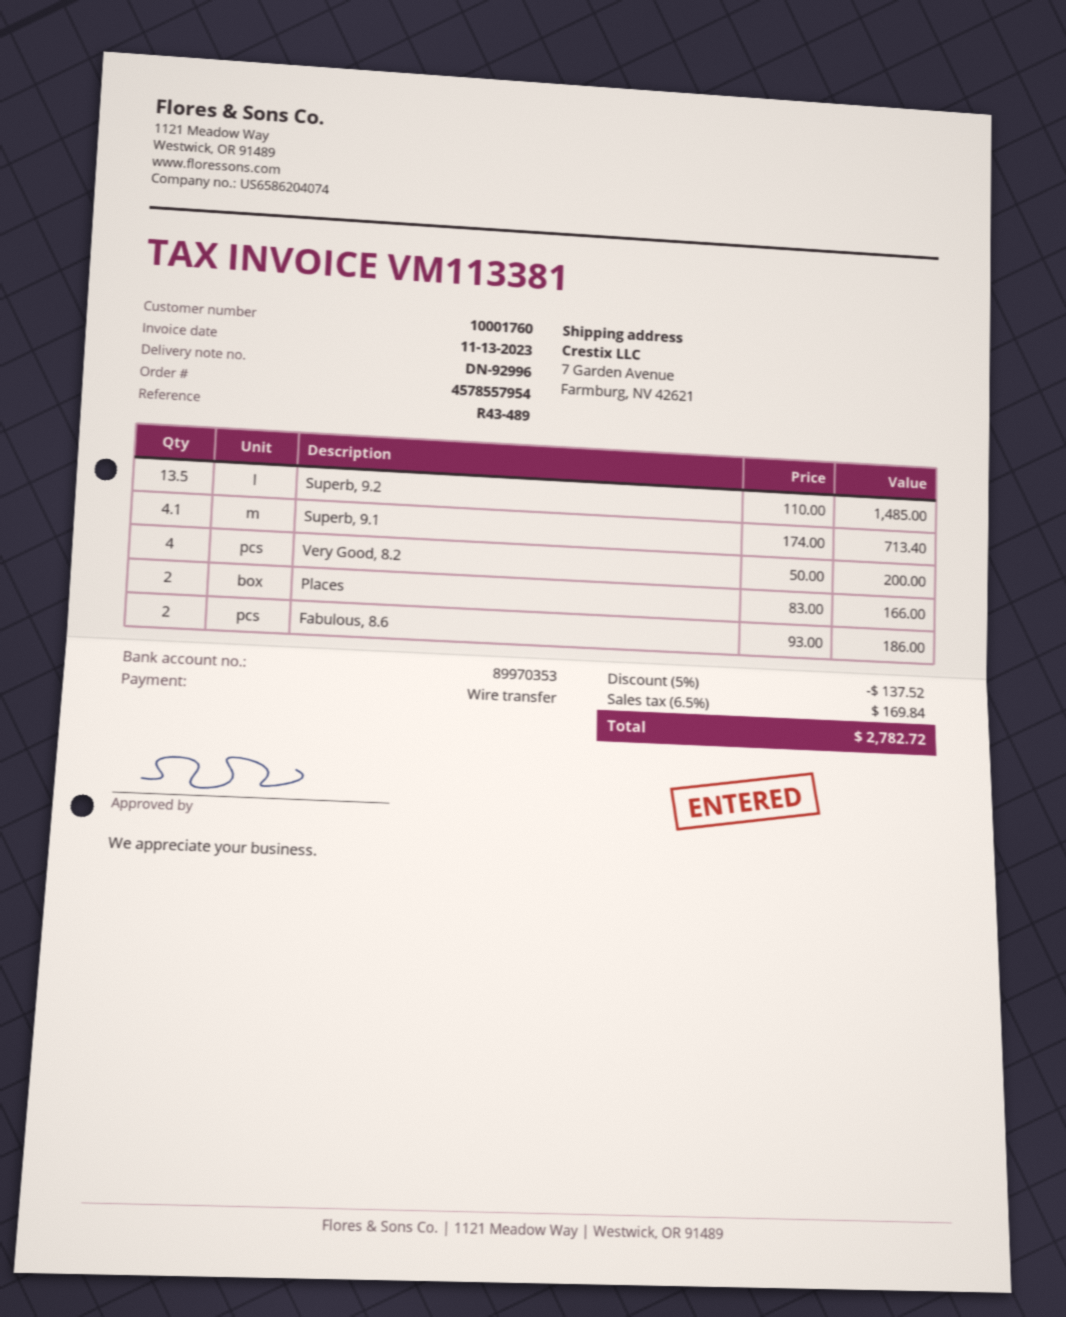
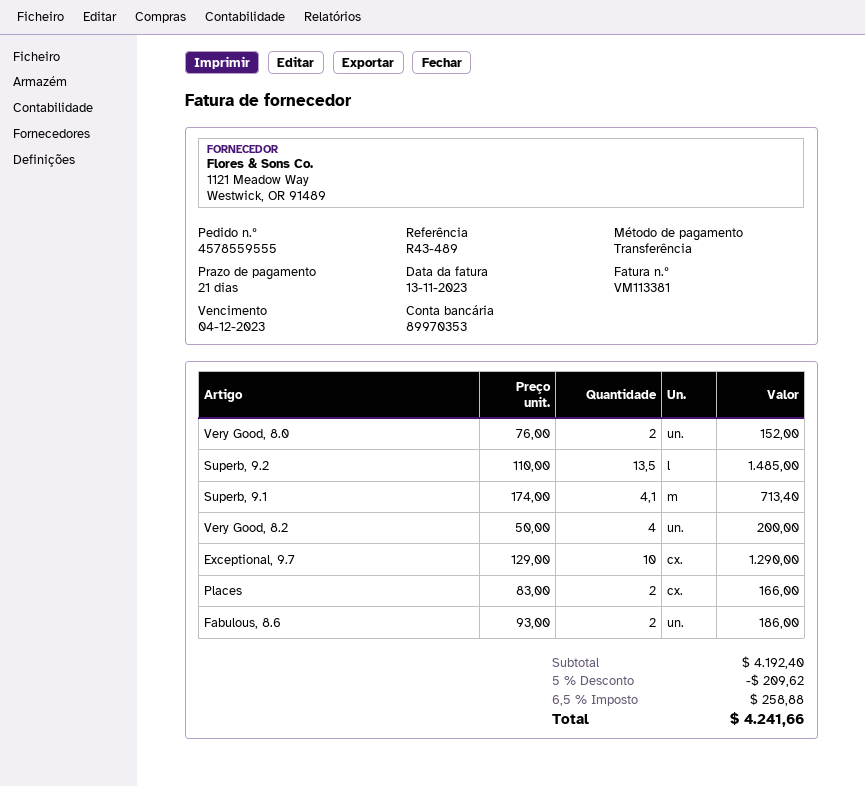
order number: 4578557954 -> 4578559555
Very Good, 8.0: none -> 2 x 76.00 = 152.00
Exceptional, 9.7: none -> 10 x 129.00 = 1290.00
discount: 5% = 137.52 -> 5% = 209.62
tax: 6.5% = 169.84 -> 6.5% = 258.88
total: 2782.72 -> 4241.66

